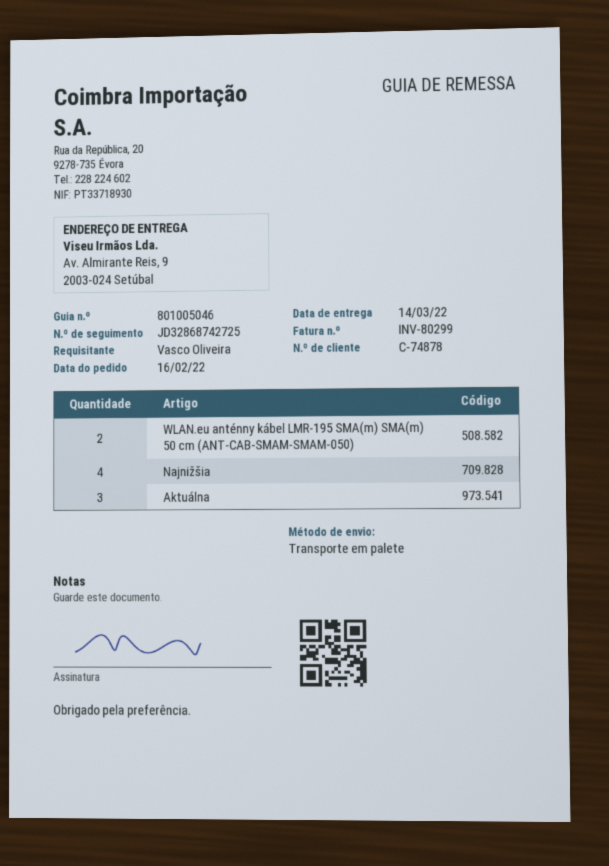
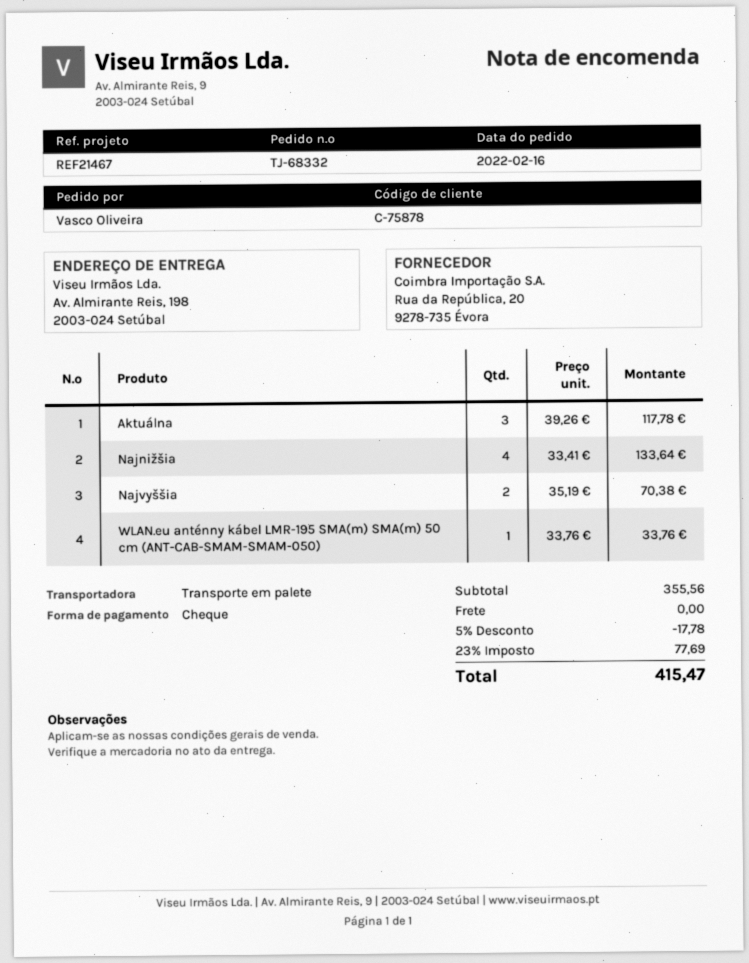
customer number: C-74878 -> C-75878
ship to: Av. Almirante Reis, 9, 2003-024 Setúbal -> Av. Almirante Reis, 198, 2003-024 Setúbal
WLAN.eu anténny kábel LMR-195 SMA(m) SMA(m) 50 cm (ANT-CAB-SMAM-SMAM-050): 2 -> 1
Najvyššia: none -> 2

